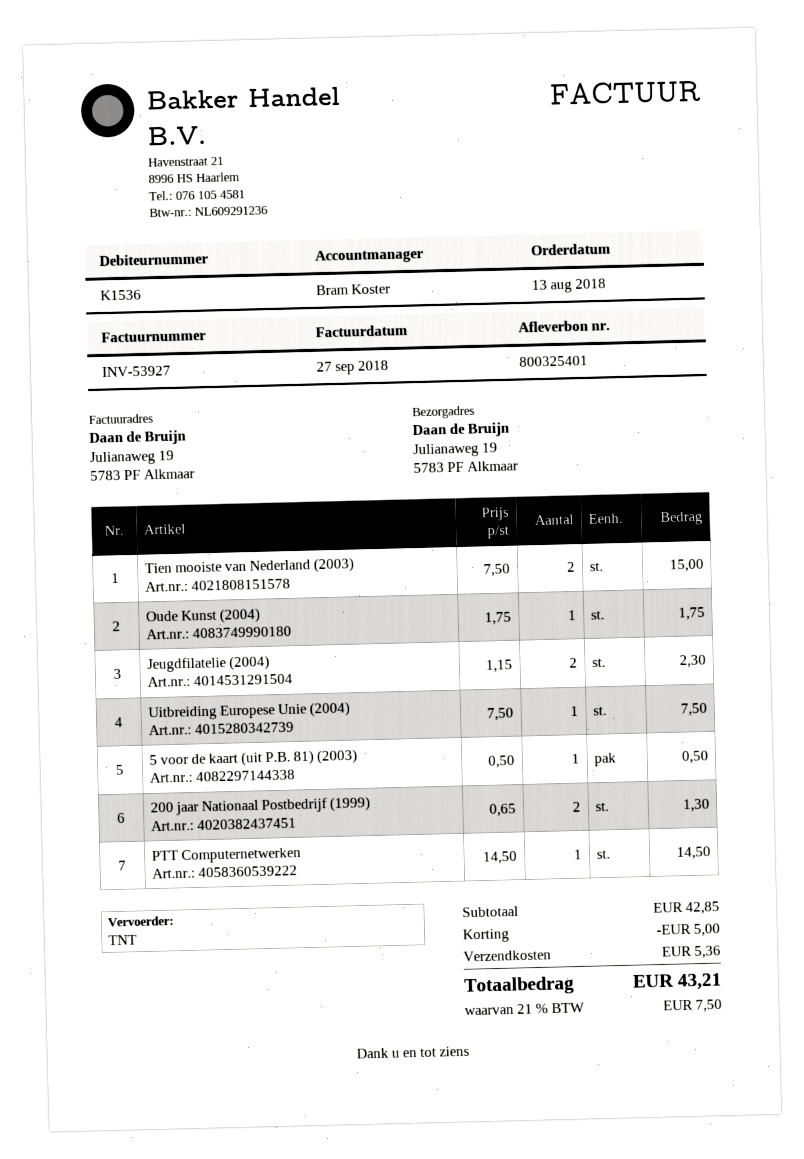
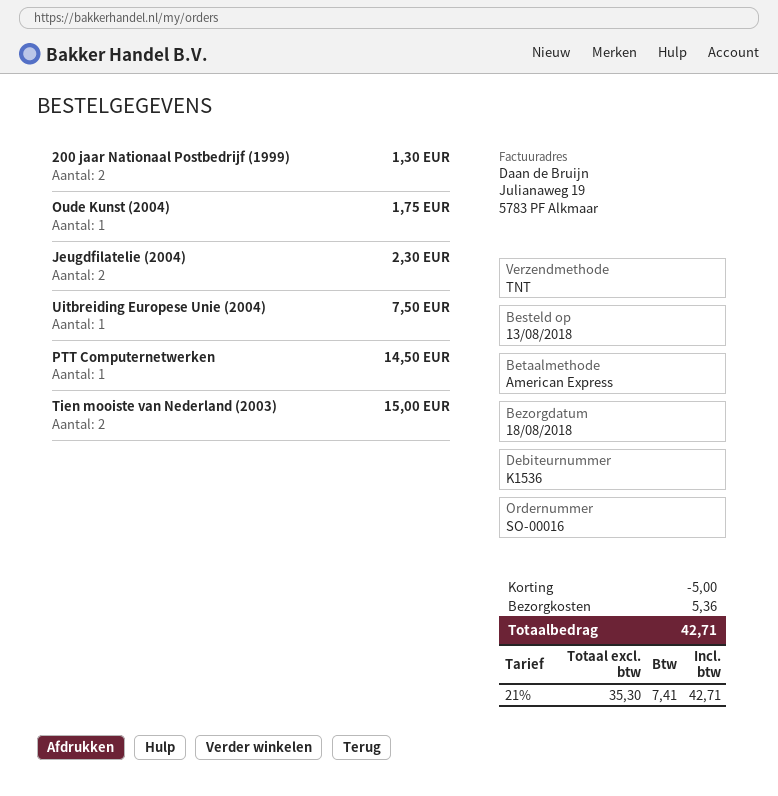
5 voor de kaart (uit P.B. 81) (2003): 1 for 0.50 -> none
tax: 21% = 7.50 -> 21% = 7.41
total: 43.21 -> 42.71

